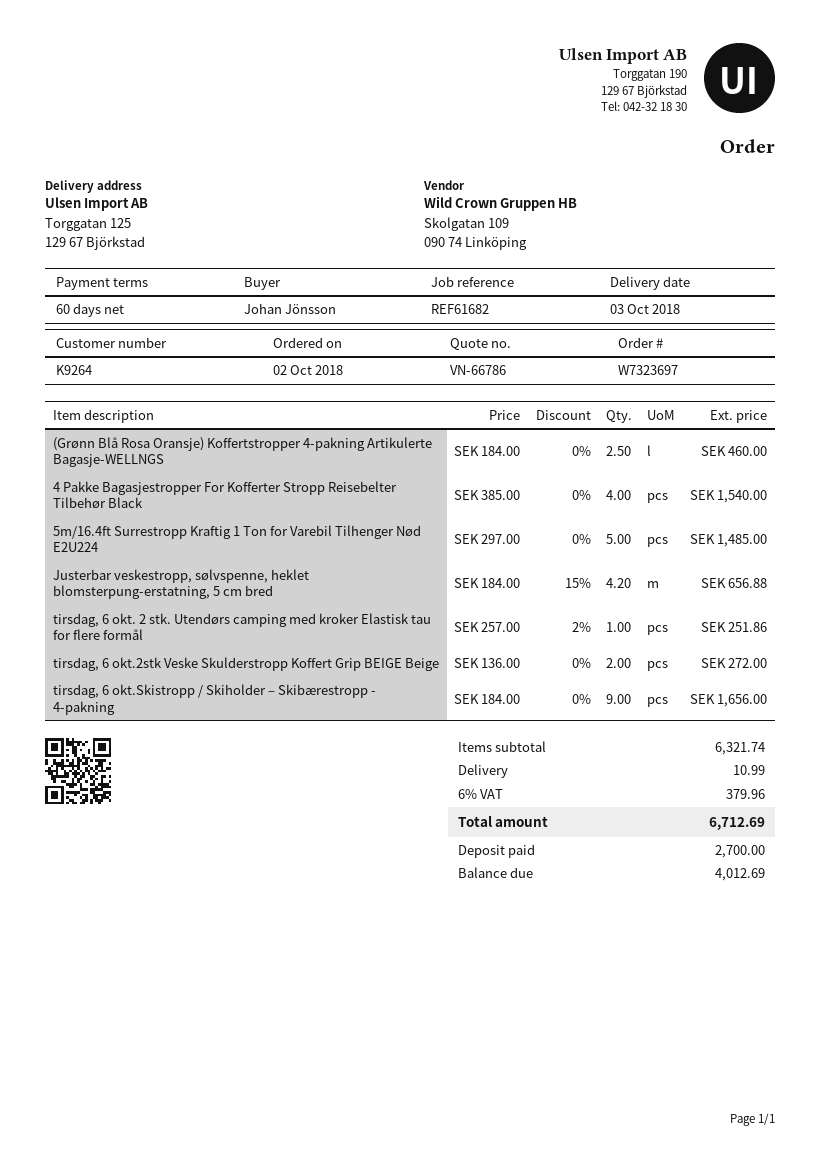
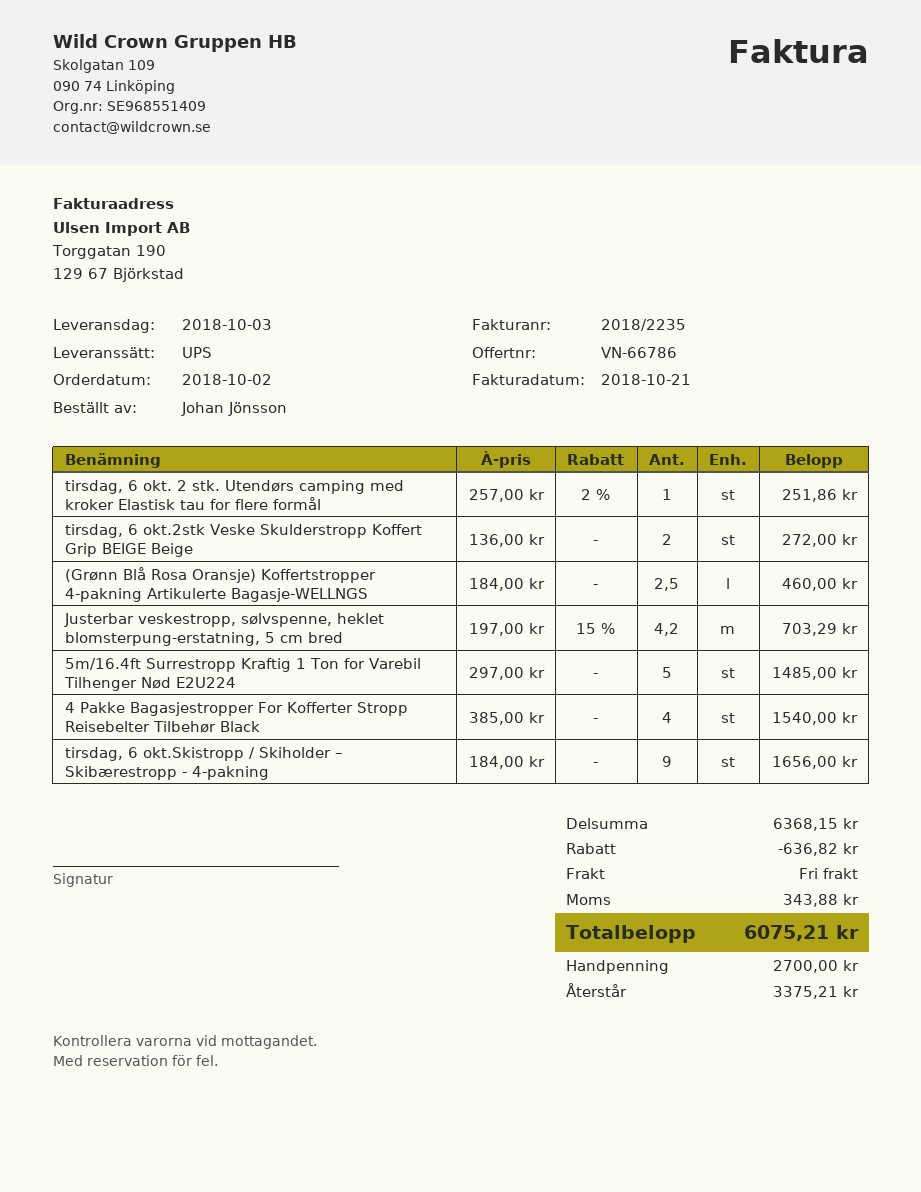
Justerbar veskestropp, sølvspenne, heklet blomsterpung-erstatning, 5 cm bred: 4.2 x 184.00 - 15% = 656.88 -> 4.2 x 197.00 - 15% = 703.29
subtotal: 6321.74 -> 6368.15
discount: none -> 636.82
shipping: 10.99 -> 0.00
tax: 379.96 -> 343.88
total: 6712.69 -> 6075.21
balance: 4012.69 -> 3375.21

